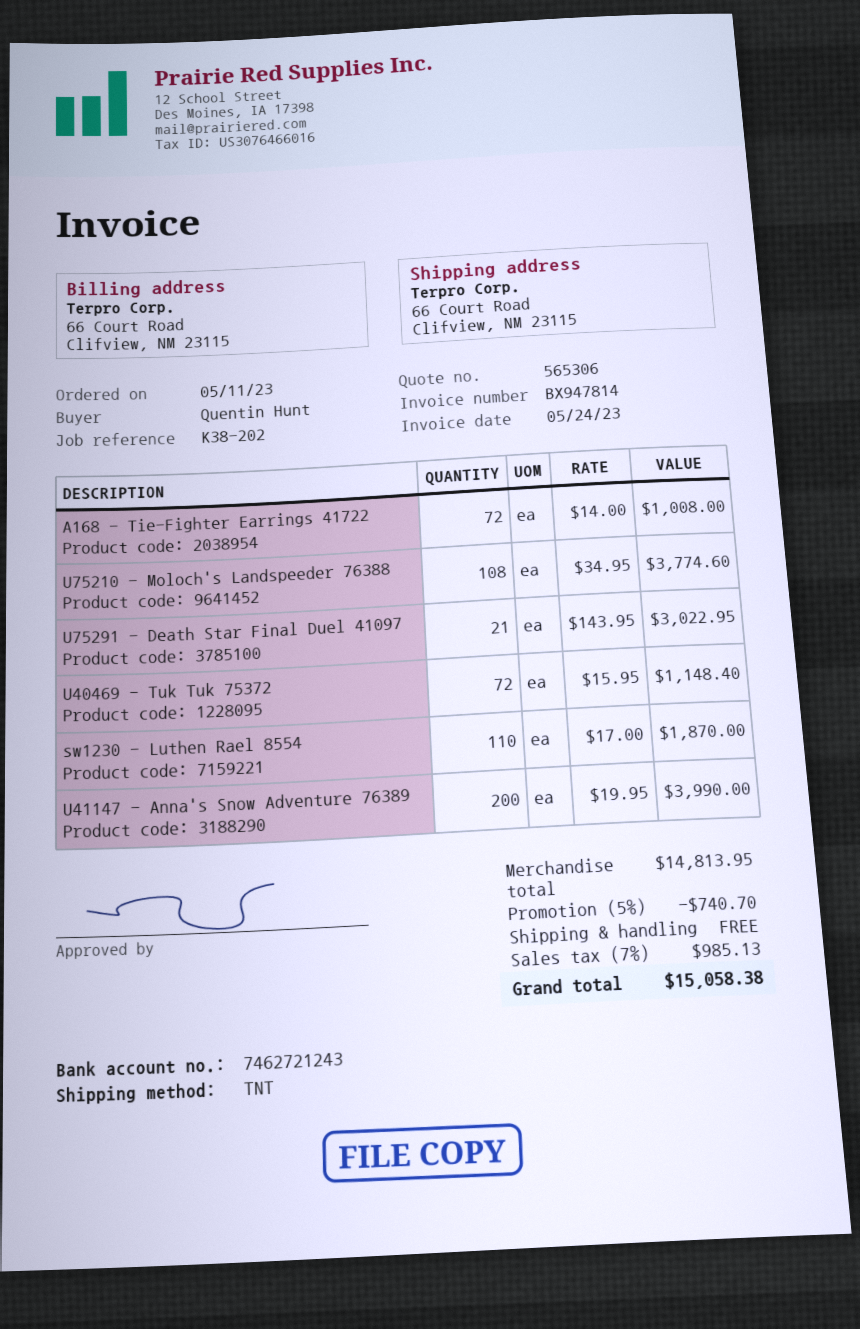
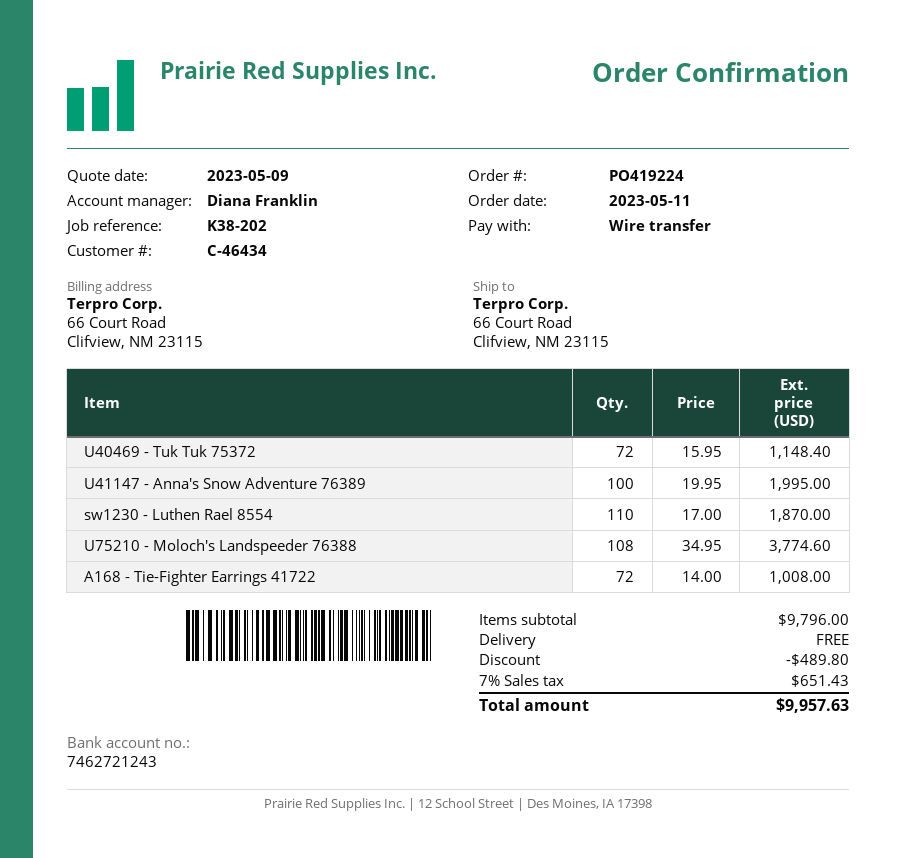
U75291 - Death Star Final Duel 41097: 21 x 143.95 = 3022.95 -> none
U41147 - Anna's Snow Adventure 76389: 200 x 19.95 = 3990.00 -> 100 x 19.95 = 1995.00
subtotal: 14813.95 -> 9796.00
discount: 740.70 -> 489.80
tax: 7% = 985.13 -> 7% = 651.43
total: 15058.38 -> 9957.63

